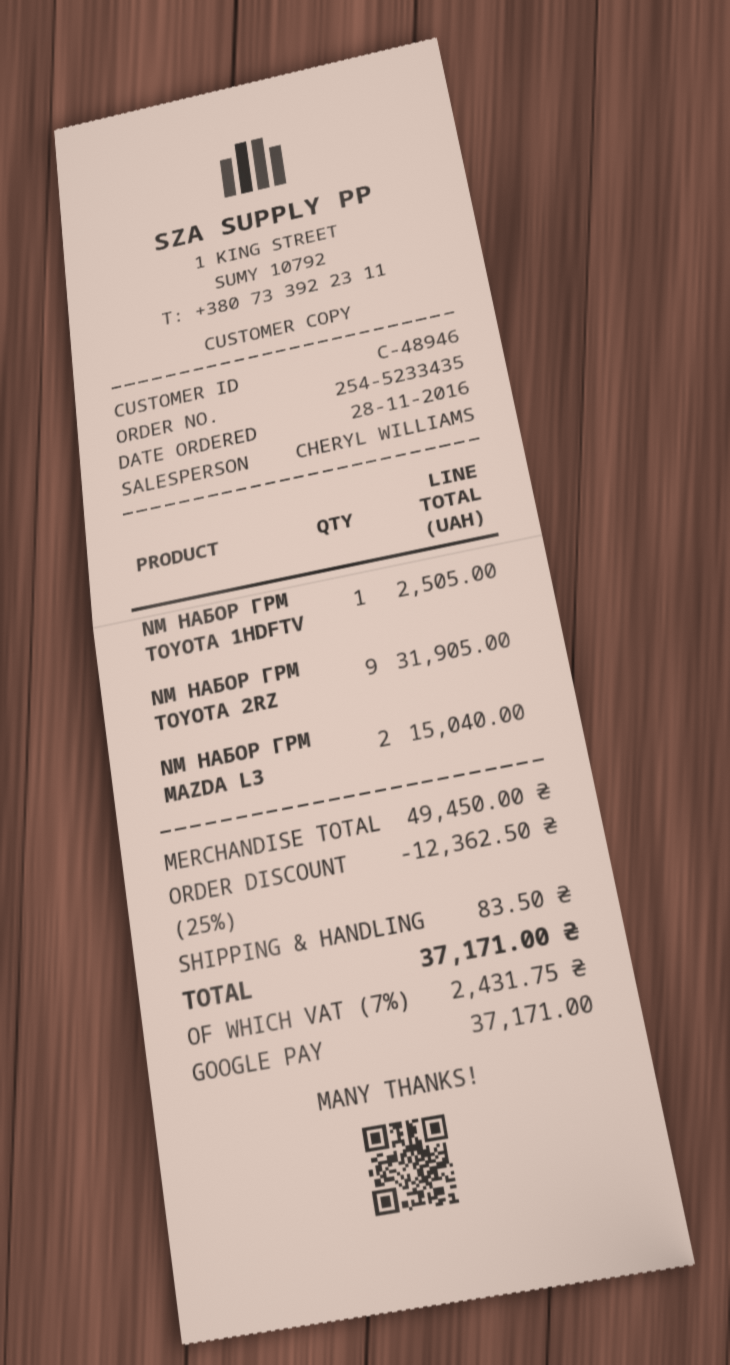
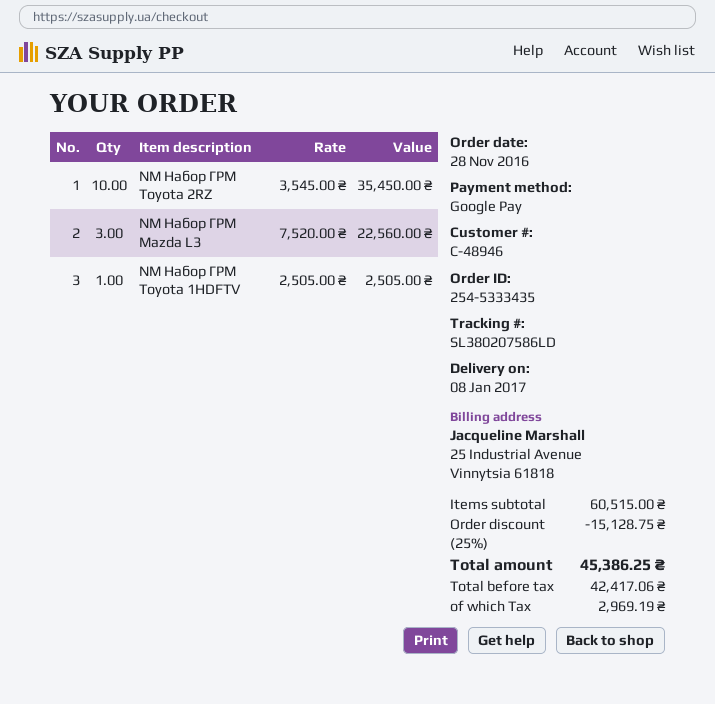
order number: 254-5233435 -> 254-5333435
NM НАБОР ГРМ TOYOTA 2RZ: 9 for 31905.00 -> 10 for 35450.00
NM НАБОР ГРМ MAZDA L3: 2 for 15040.00 -> 3 for 22560.00
subtotal: 49450.00 -> 60515.00
discount: 25% = 12362.50 -> 25% = 15128.75
shipping: 83.50 -> none
tax: 2431.75 -> 2969.19
total: 37171.00 -> 45386.25

